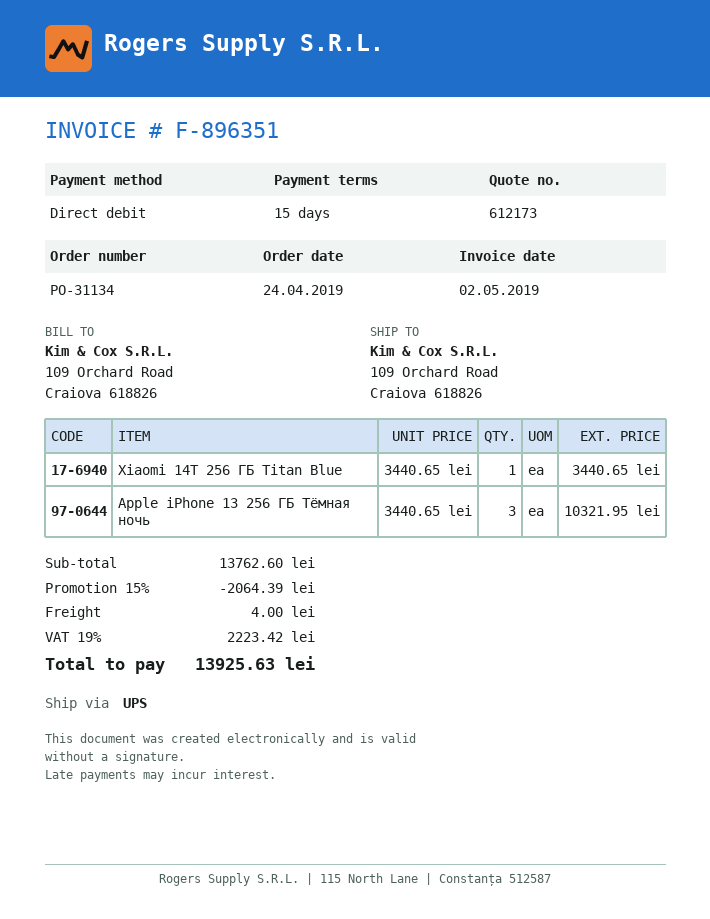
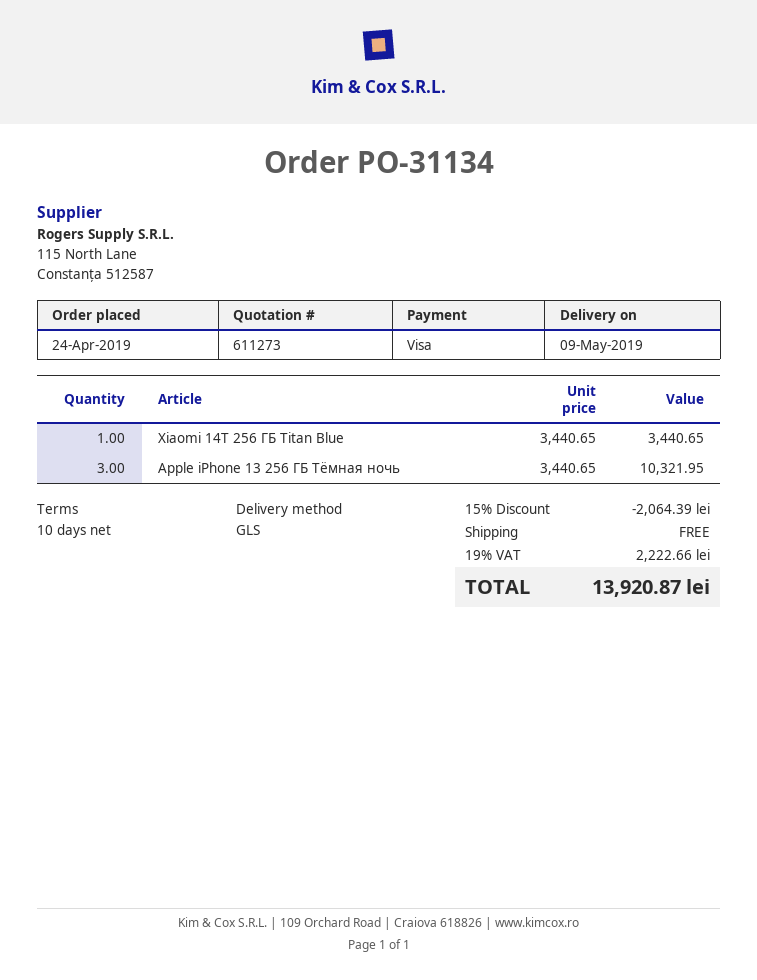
quote number: 612173 -> 611273
payment terms: 15 days -> 10 days
payment method: direct debit -> Visa
shipping method: UPS -> GLS
shipping: 4.00 -> 0.00
tax: 19% = 2223.42 -> 19% = 2222.66
total: 13925.63 -> 13920.87

